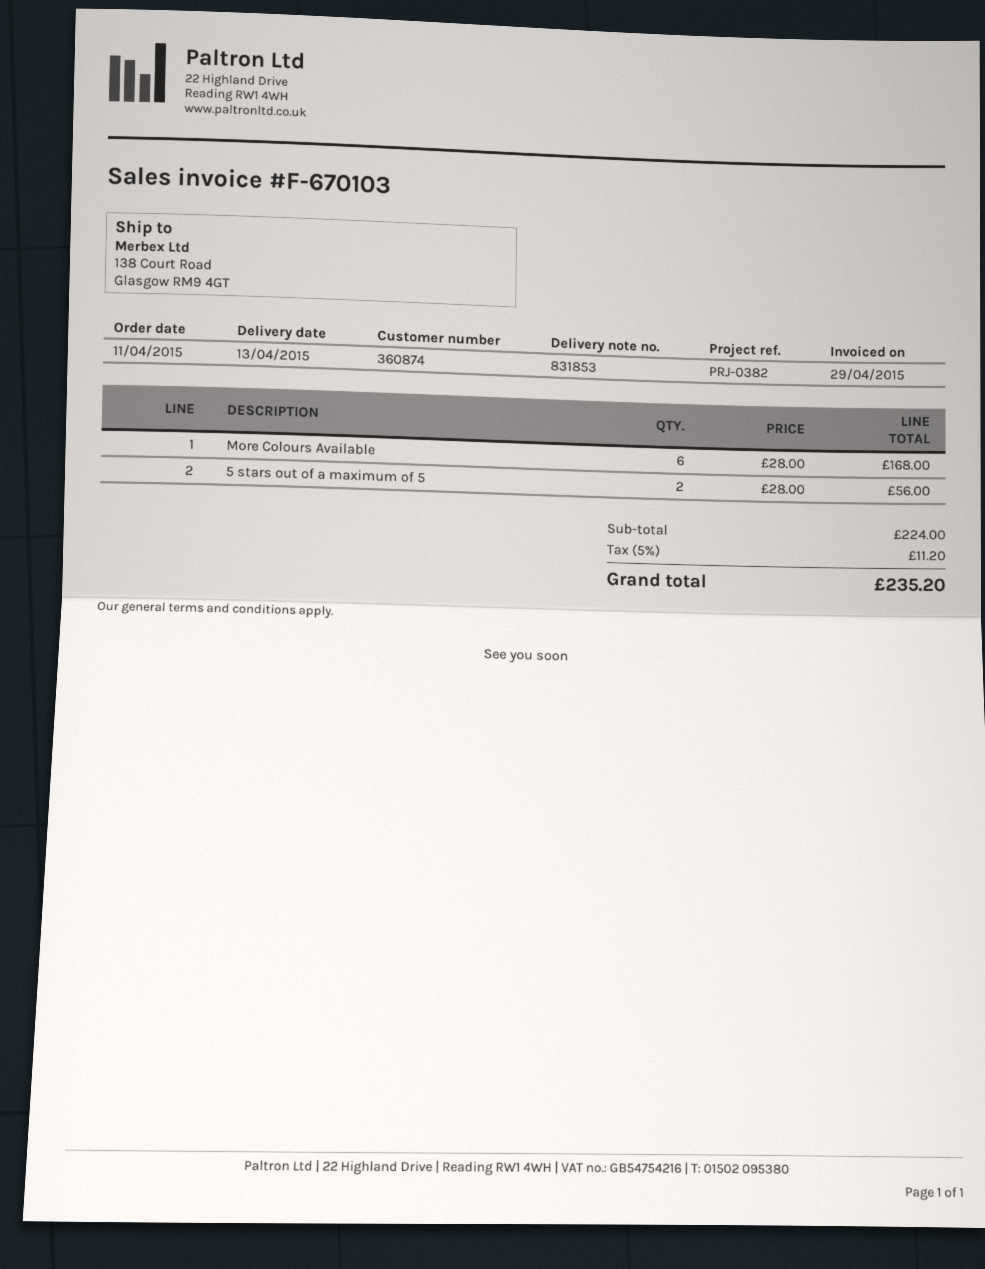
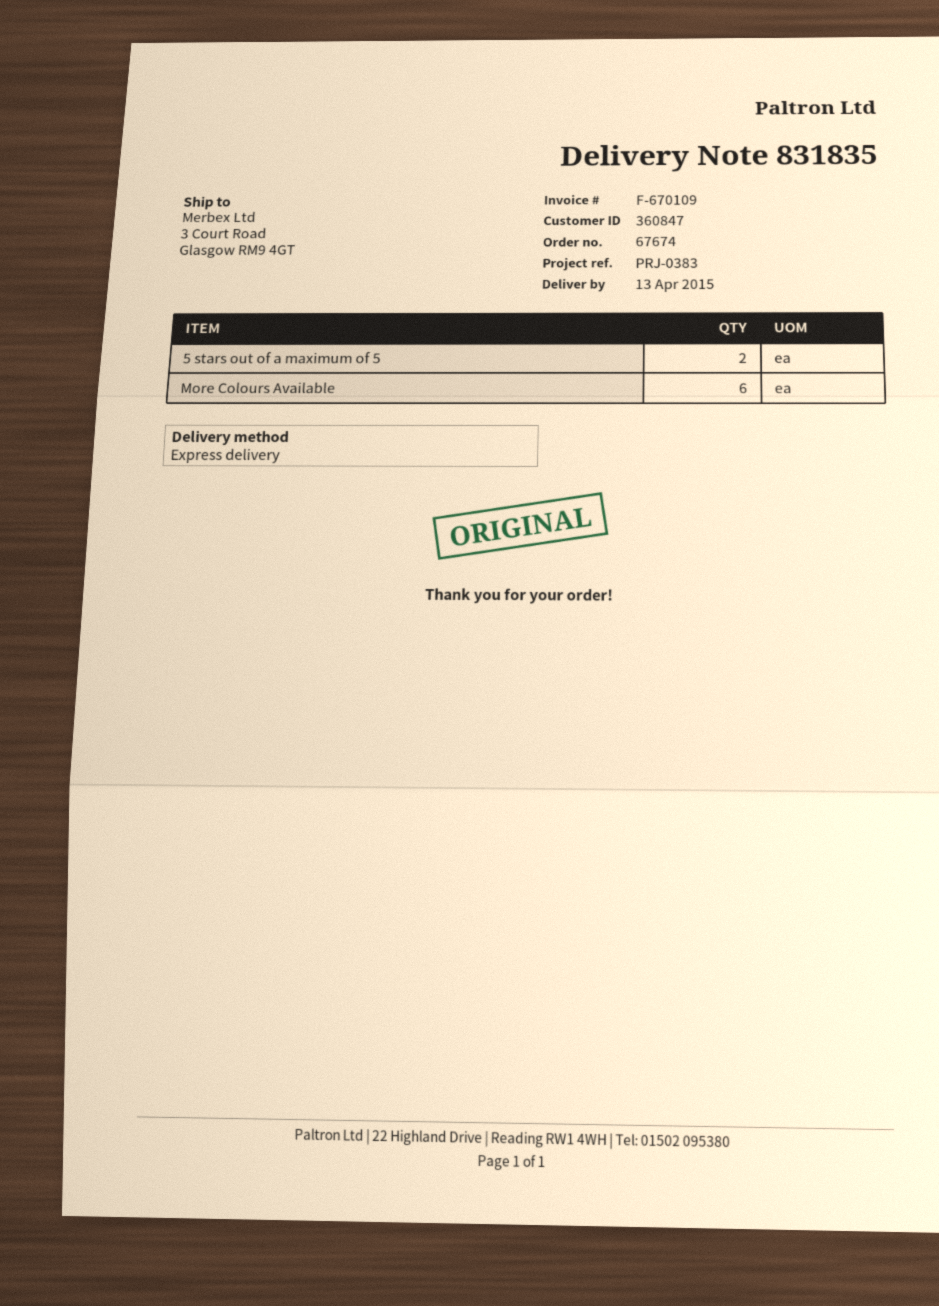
delivery note number: 831853 -> 831835
invoice number: F-670103 -> F-670109
customer number: 360874 -> 360847
reference: PRJ-0382 -> PRJ-0383
ship to: 138 Court Road, Glasgow RM9 4GT -> 3 Court Road, Glasgow RM9 4GT

